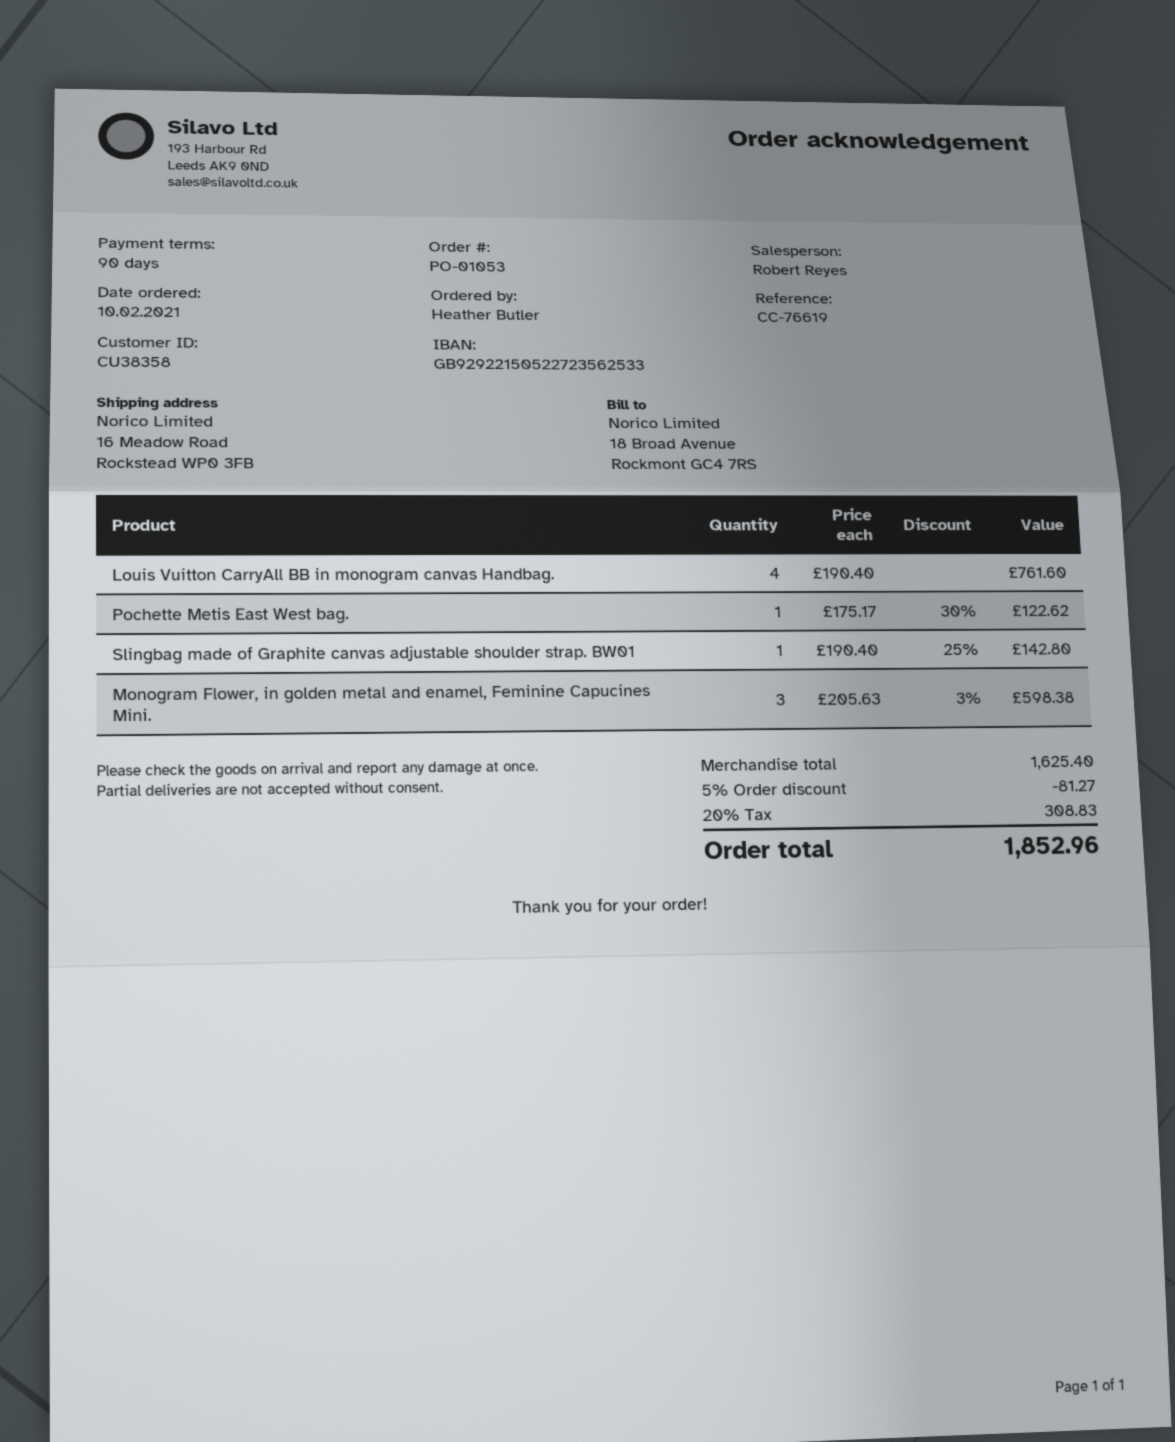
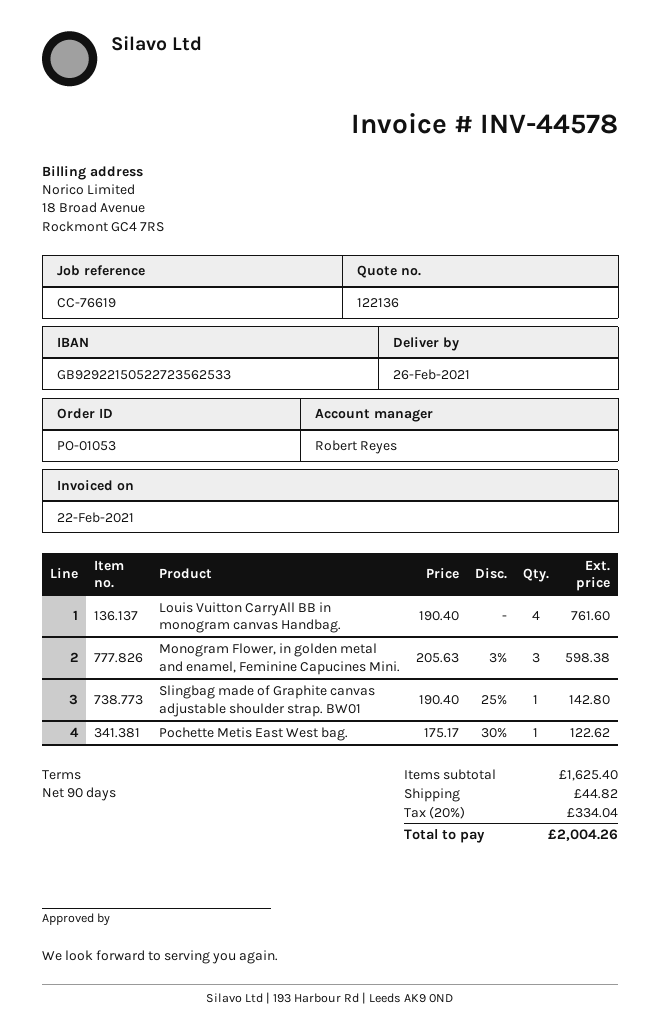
discount: 5% = 81.27 -> none
shipping: none -> 44.82
tax: 20% = 308.83 -> 20% = 334.04
total: 1852.96 -> 2004.26

